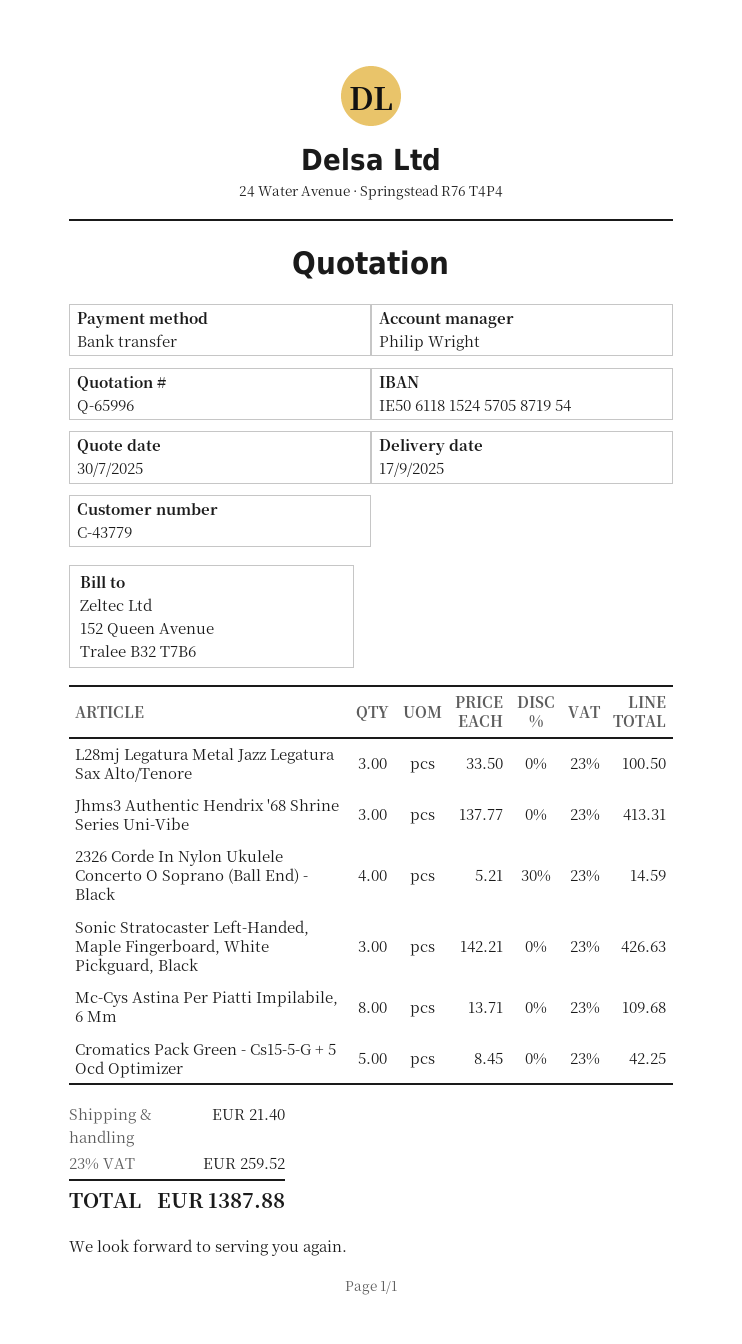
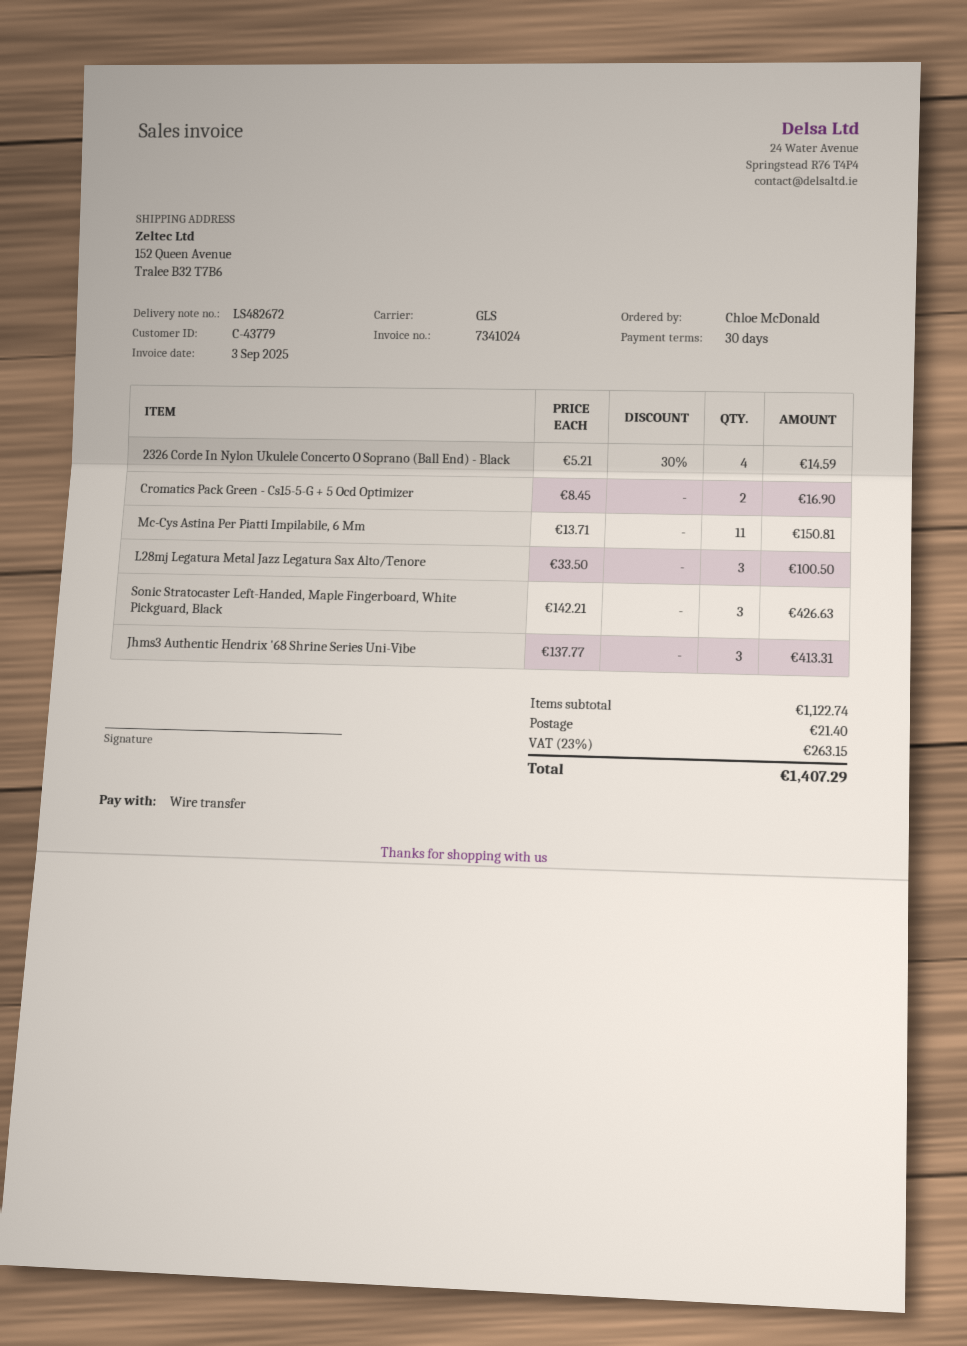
Mc-Cys Astina Per Piatti Impilabile, 6 Mm: 8 x 13.71 = 109.68 -> 11 x 13.71 = 150.81
Cromatics Pack Green - Cs15-5-G + 5 Ocd Optimizer: 5 x 8.45 = 42.25 -> 2 x 8.45 = 16.90
tax: 23% = 259.52 -> 23% = 263.15
total: 1387.88 -> 1407.29

